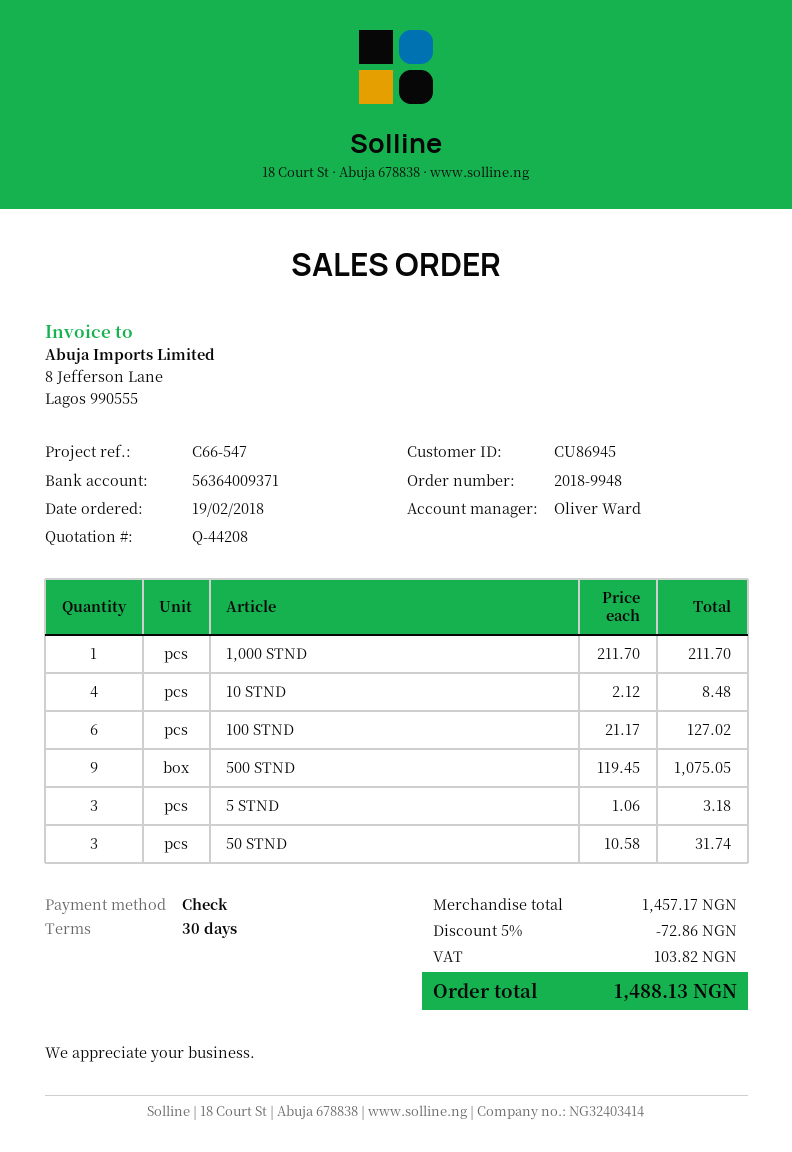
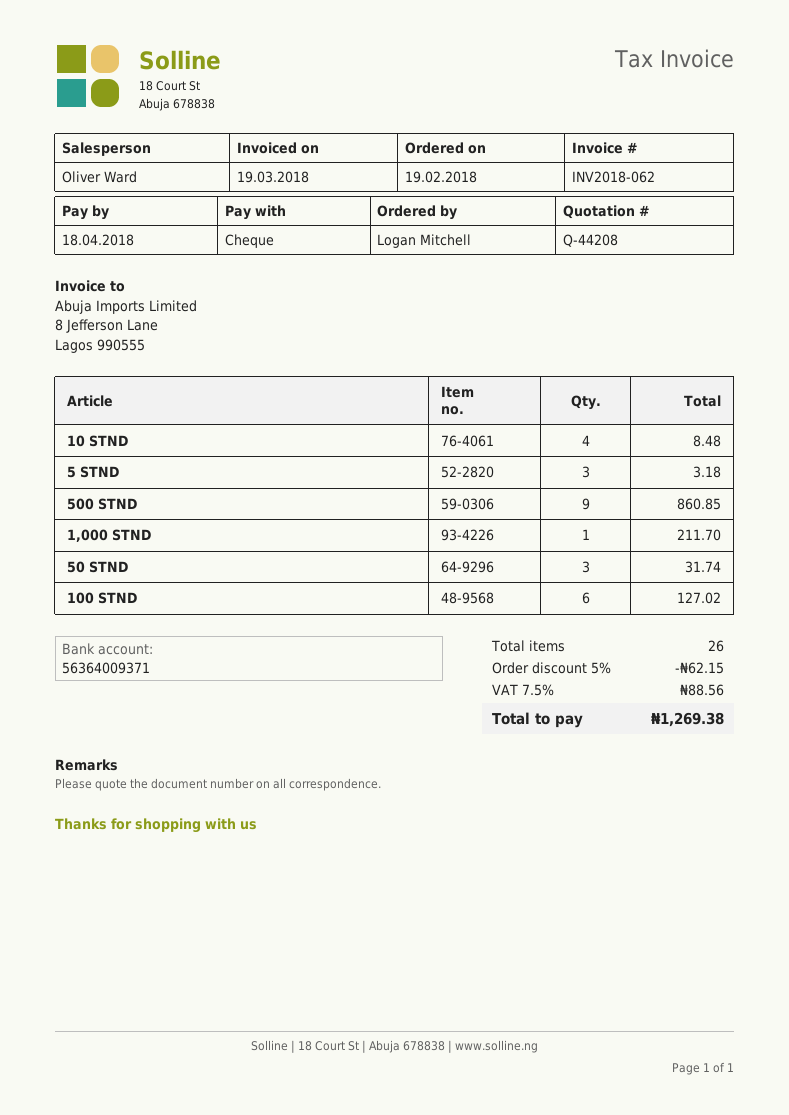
500 STND: 9 for 1075.05 -> 9 for 860.85
discount: 5% = 72.86 -> 5% = 62.15
tax: 103.82 -> 88.56
total: 1488.13 -> 1269.38

